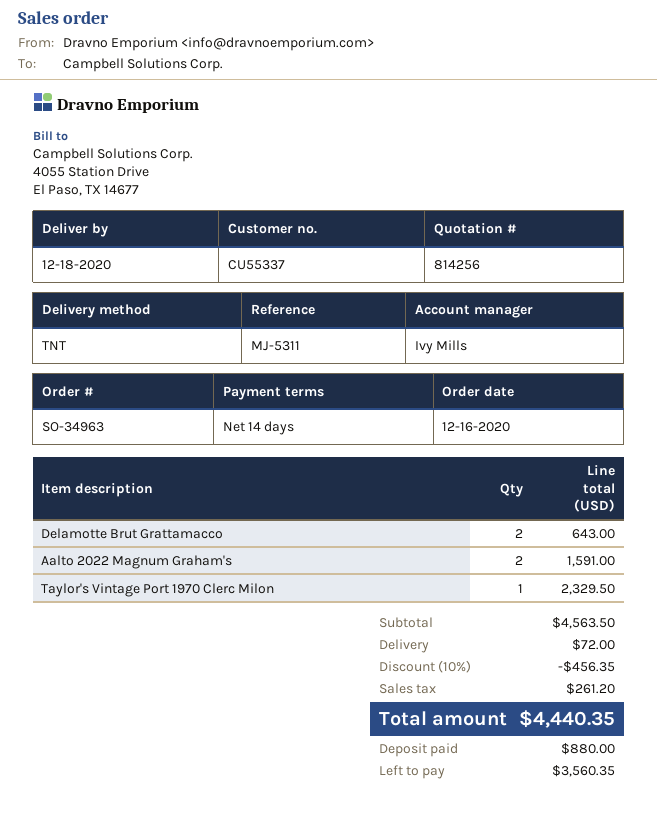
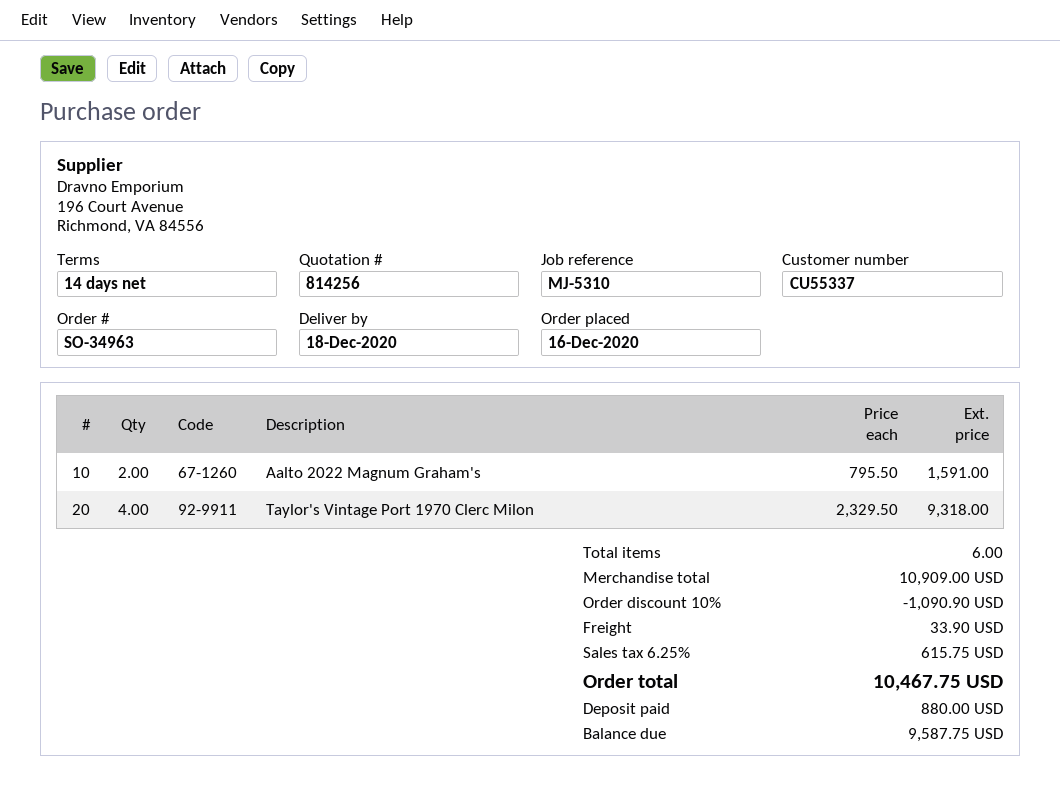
reference: MJ-5311 -> MJ-5310
Delamotte Brut Grattamacco: 2 for 643.00 -> none
Taylor's Vintage Port 1970 Clerc Milon: 1 for 2329.50 -> 4 for 9318.00
subtotal: 4563.50 -> 10909.00
discount: 10% = 456.35 -> 10% = 1090.90
shipping: 72.00 -> 33.90
tax: 261.20 -> 615.75
total: 4440.35 -> 10467.75
balance: 3560.35 -> 9587.75

